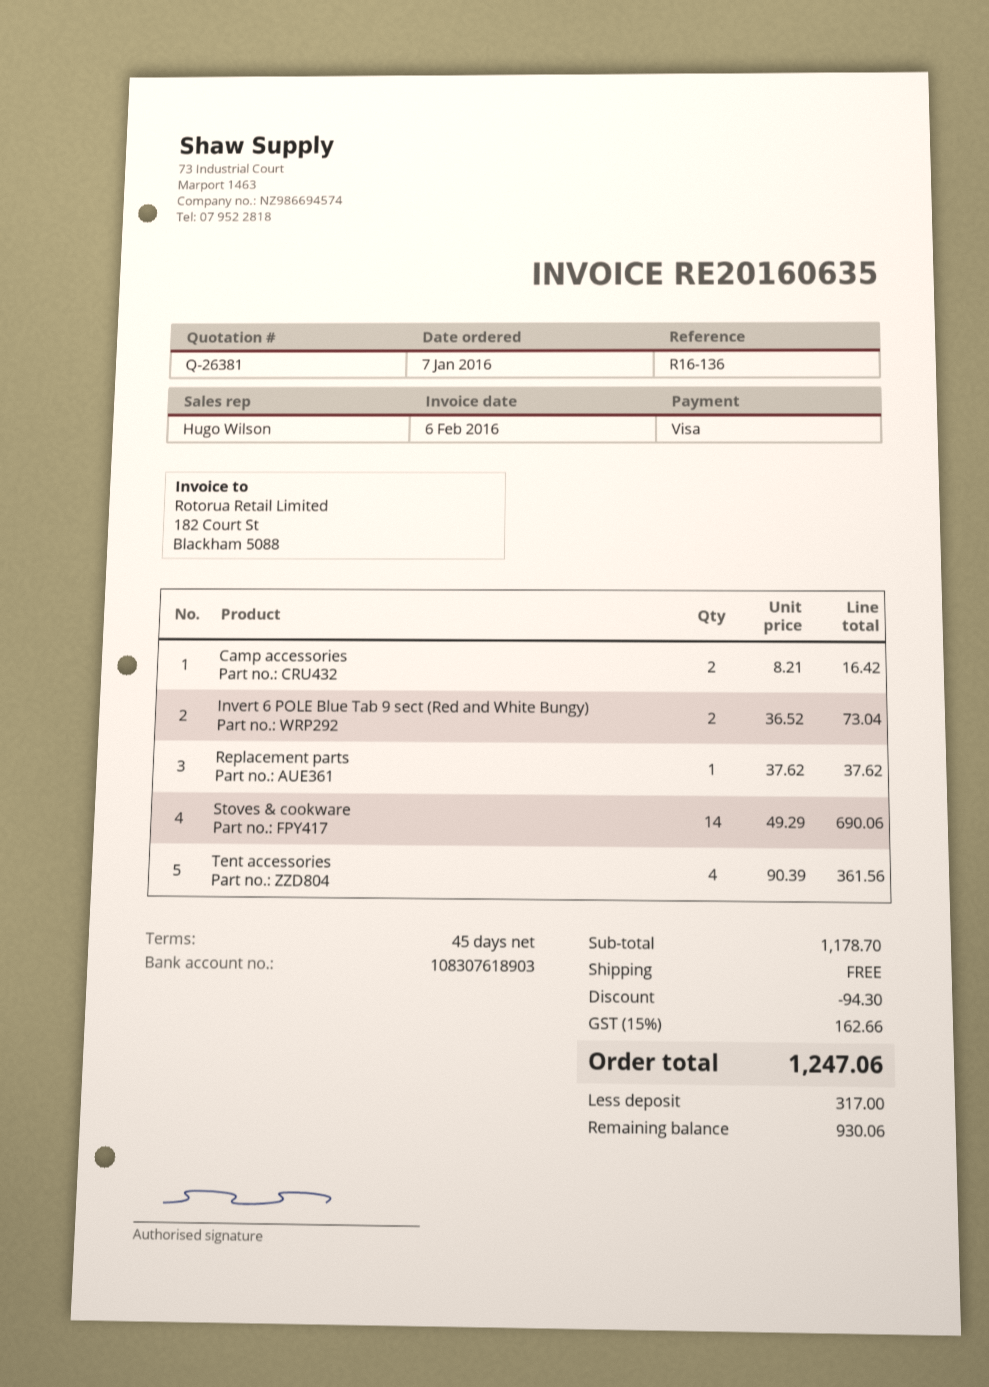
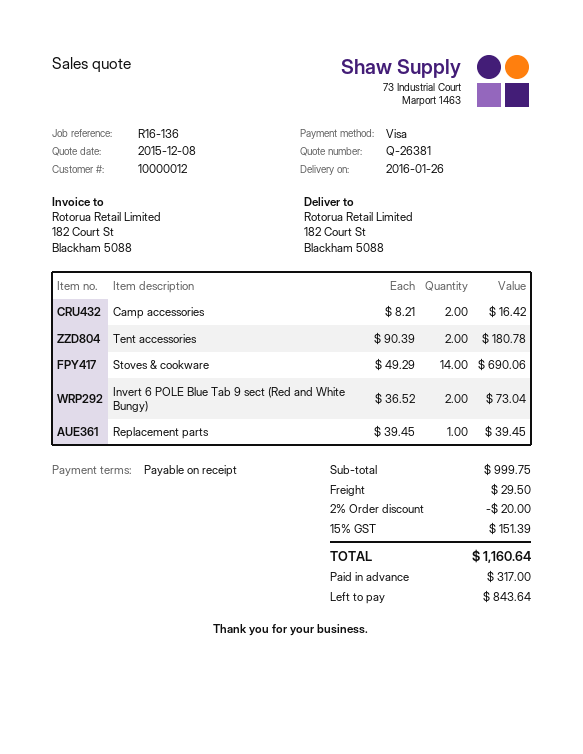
payment terms: 45 days -> on receipt
Replacement parts: 1 x 37.62 = 37.62 -> 1 x 39.45 = 39.45
Tent accessories: 4 x 90.39 = 361.56 -> 2 x 90.39 = 180.78
subtotal: 1178.70 -> 999.75
discount: 94.30 -> 20.00
shipping: 0.00 -> 29.50
tax: 15% = 162.66 -> 15% = 151.39
total: 1247.06 -> 1160.64
balance: 930.06 -> 843.64

